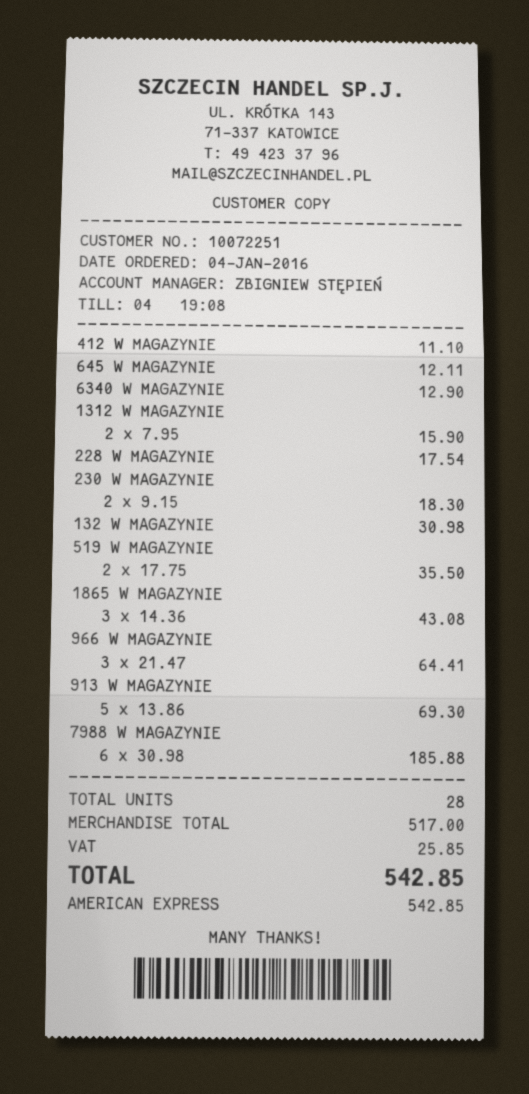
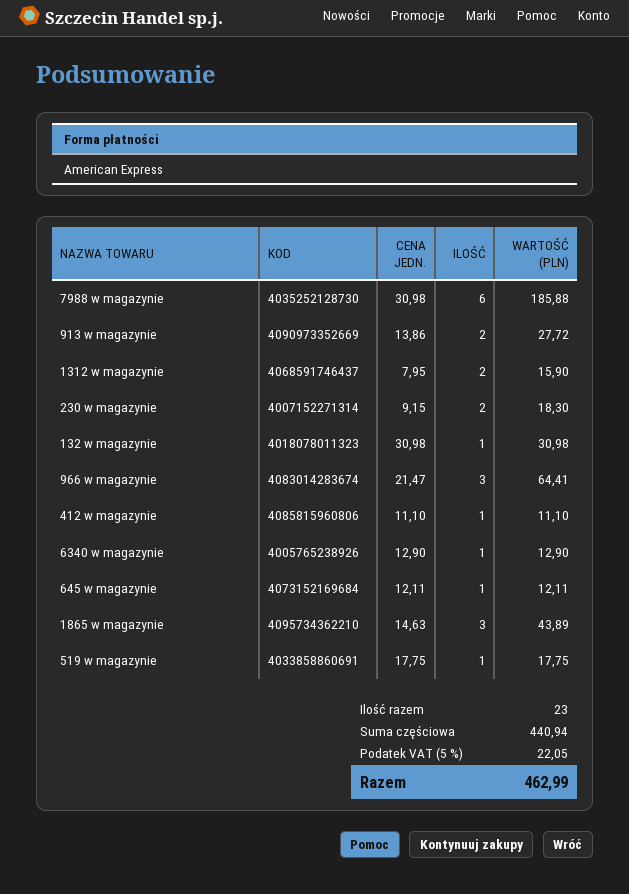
228 W MAGAZYNIE: 1 x 17.54 = 17.54 -> none
519 W MAGAZYNIE: 2 x 17.75 = 35.50 -> 1 x 17.75 = 17.75
1865 W MAGAZYNIE: 3 x 14.36 = 43.08 -> 3 x 14.63 = 43.89
913 W MAGAZYNIE: 5 x 13.86 = 69.30 -> 2 x 13.86 = 27.72
total quantity: 28 -> 23
subtotal: 517.00 -> 440.94
tax: 25.85 -> 22.05
total: 542.85 -> 462.99

